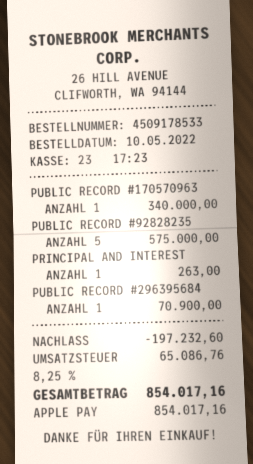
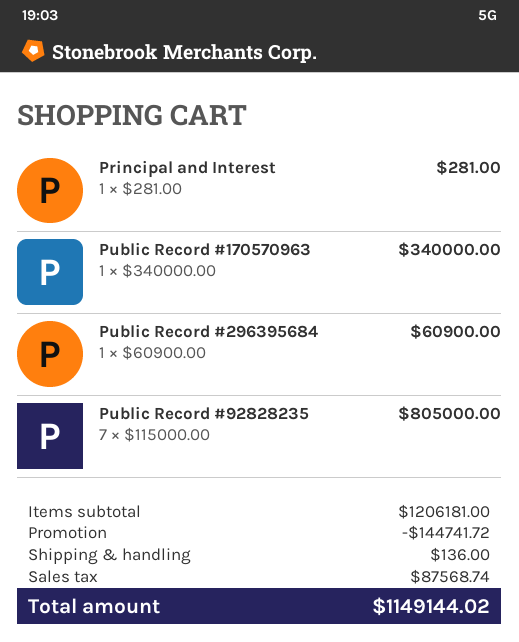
PUBLIC RECORD #92828235: 5 for 575000.00 -> 7 for 805000.00
PRINCIPAL AND INTEREST: 1 for 263.00 -> 1 for 281.00
PUBLIC RECORD #296395684: 1 for 70900.00 -> 1 for 60900.00
discount: 197232.60 -> 144741.72
shipping: none -> 136.00
tax: 65086.76 -> 87568.74
total: 854017.16 -> 1149144.02

